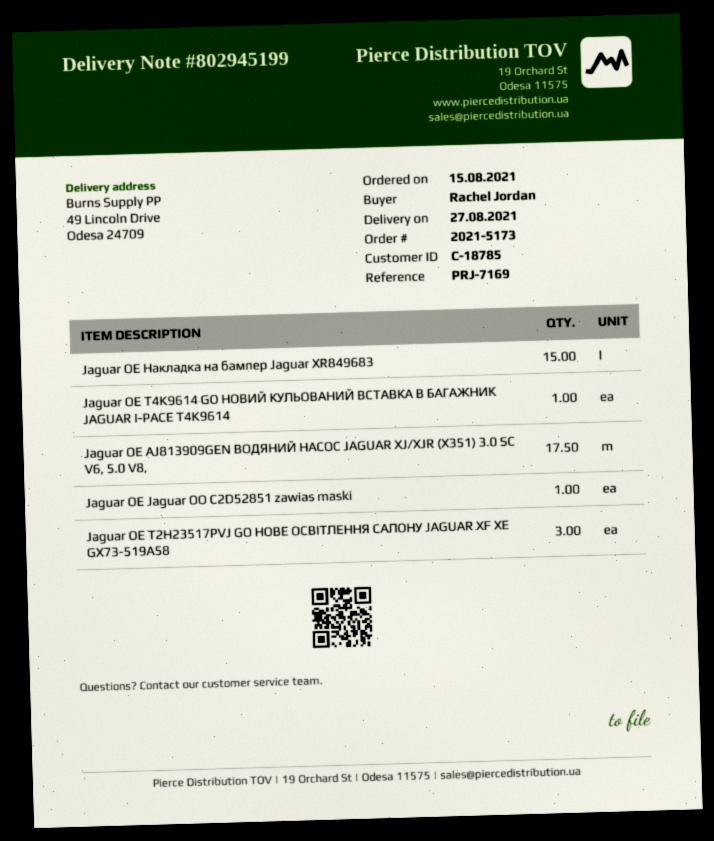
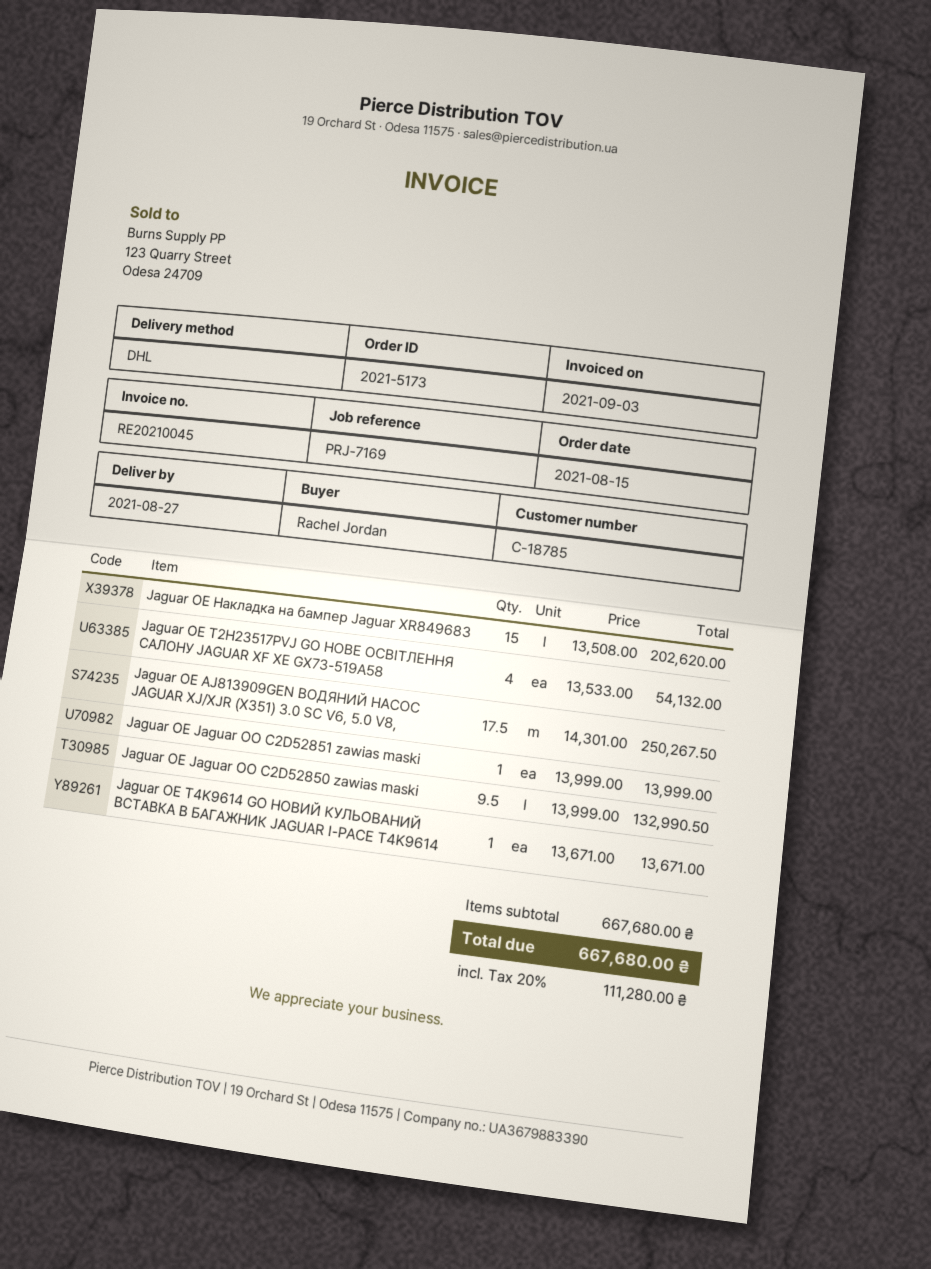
Jaguar OE T2H23517PVJ GO НОВЕ ОСВІТЛЕННЯ САЛОНУ JAGUAR XF XE GX73-519A58: 3 -> 4
Jaguar OE Jaguar ОО C2D52850 zawias maski: none -> 9.5

